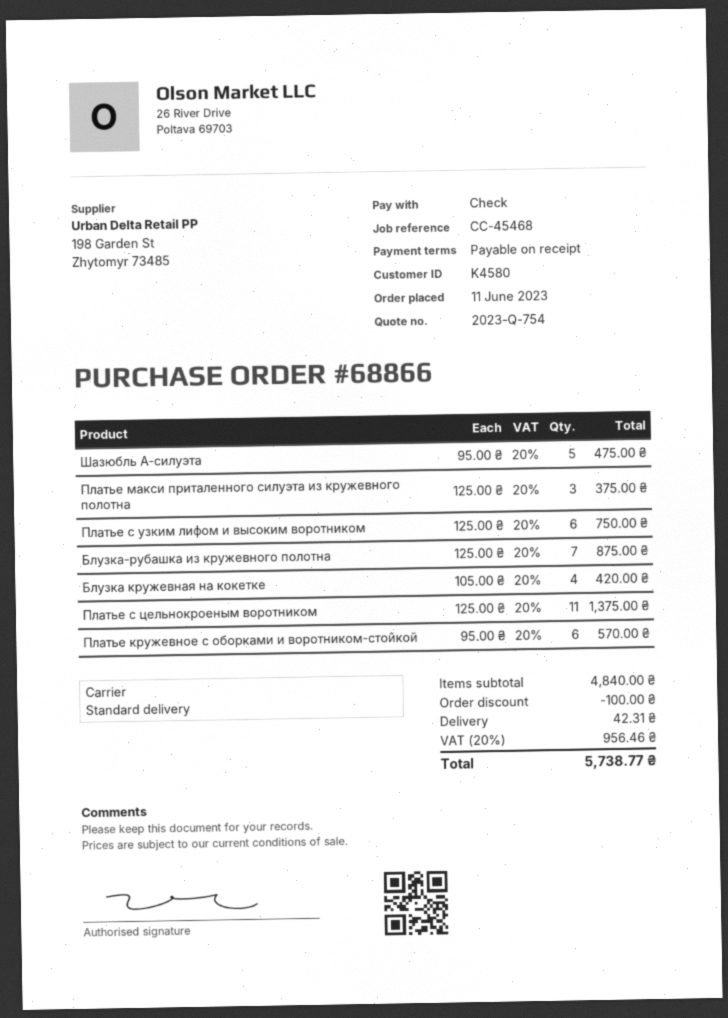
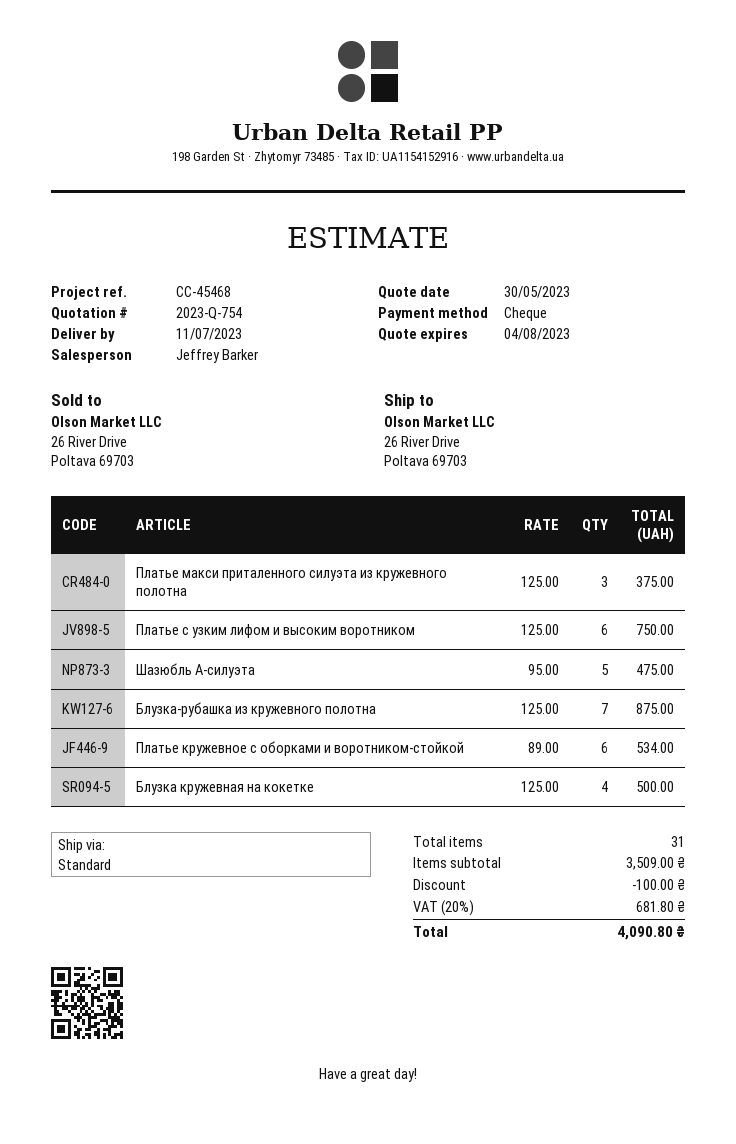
Блузка кружевная на кокетке: 4 x 105.00 = 420.00 -> 4 x 125.00 = 500.00
Платье с цельнокроеным воротником: 11 x 125.00 = 1375.00 -> none
Платье кружевное с оборками и воротником-стойкой: 6 x 95.00 = 570.00 -> 6 x 89.00 = 534.00
subtotal: 4840.00 -> 3509.00
shipping: 42.31 -> none
tax: 20% = 956.46 -> 20% = 681.80
total: 5738.77 -> 4090.80

